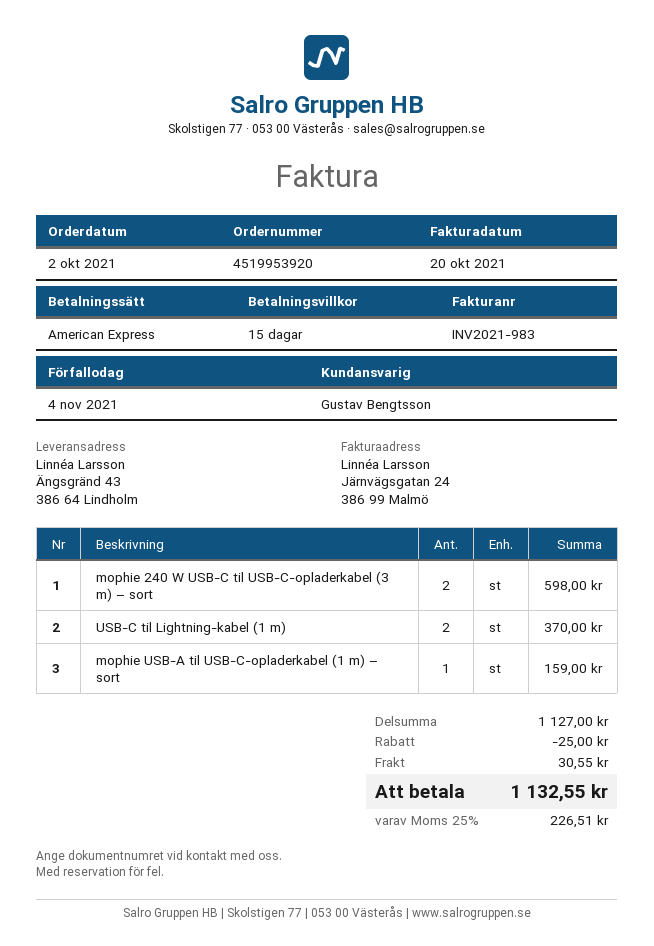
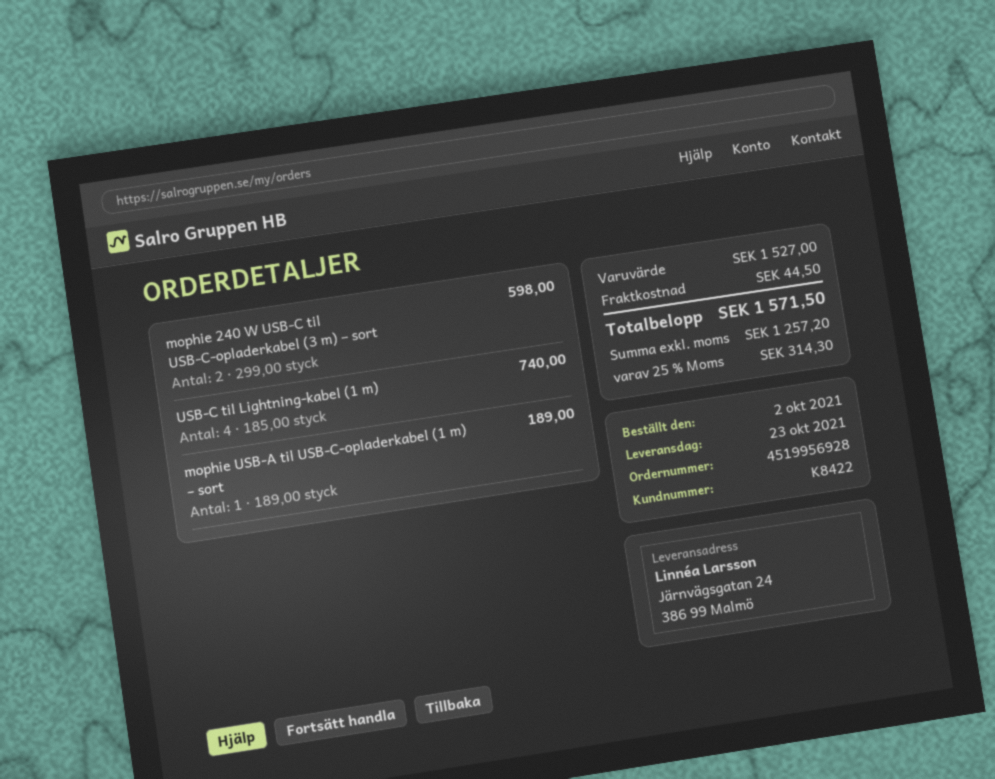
order number: 4519953920 -> 4519956928
ship to: Ängsgränd 43, 386 64 Lindholm -> Järnvägsgatan 24, 386 99 Malmö
USB-C til Lightning-kabel (1 m): 2 for 370.00 -> 4 for 740.00
mophie USB-A til USB-C-opladerkabel (1 m) – sort: 1 for 159.00 -> 1 for 189.00
subtotal: 1127.00 -> 1527.00
discount: 25.00 -> none
shipping: 30.55 -> 44.50
tax: 25% = 226.51 -> 25% = 314.30
total: 1132.55 -> 1571.50

